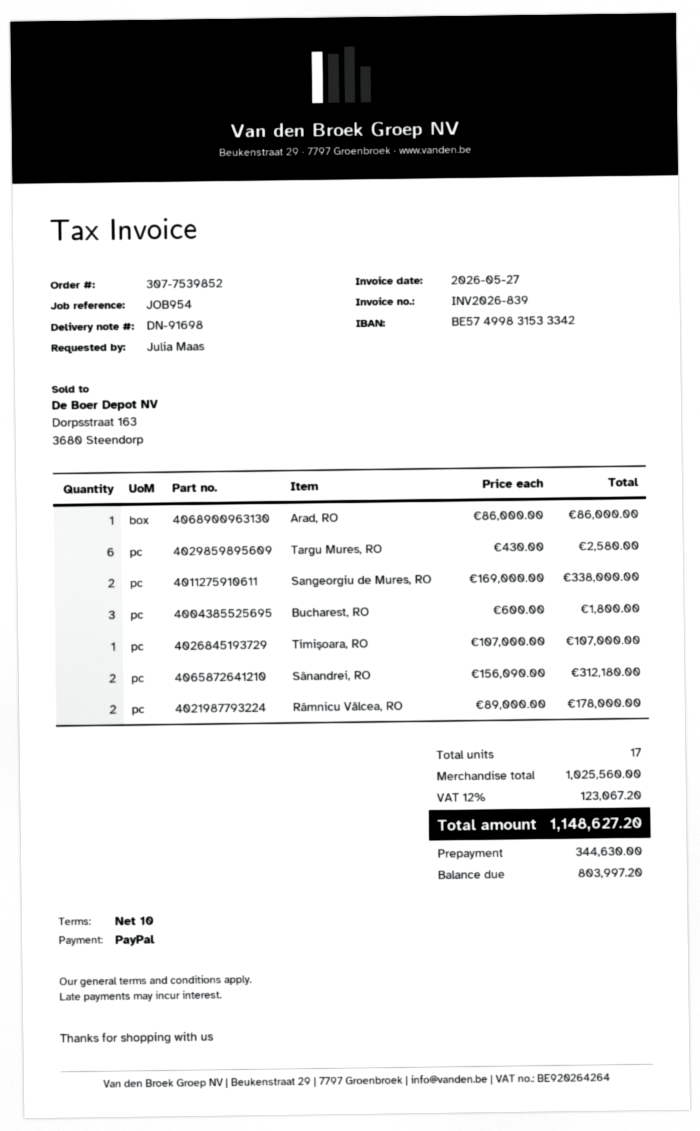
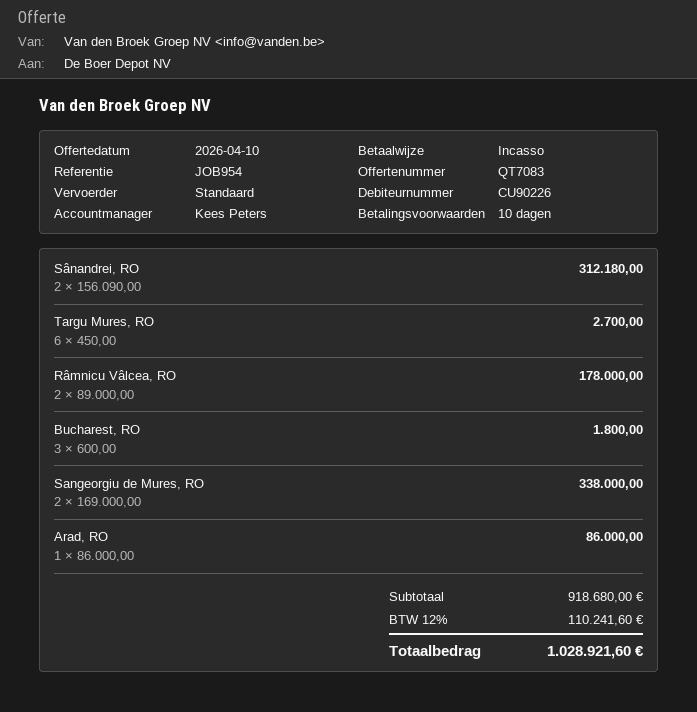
payment method: PayPal -> direct debit
Targu Mures, RO: 6 x 430.00 = 2580.00 -> 6 x 450.00 = 2700.00
Timişoara, RO: 1 x 107000.00 = 107000.00 -> none
subtotal: 1025560.00 -> 918680.00
tax: 12% = 123067.20 -> 12% = 110241.60
total: 1148627.20 -> 1028921.60

